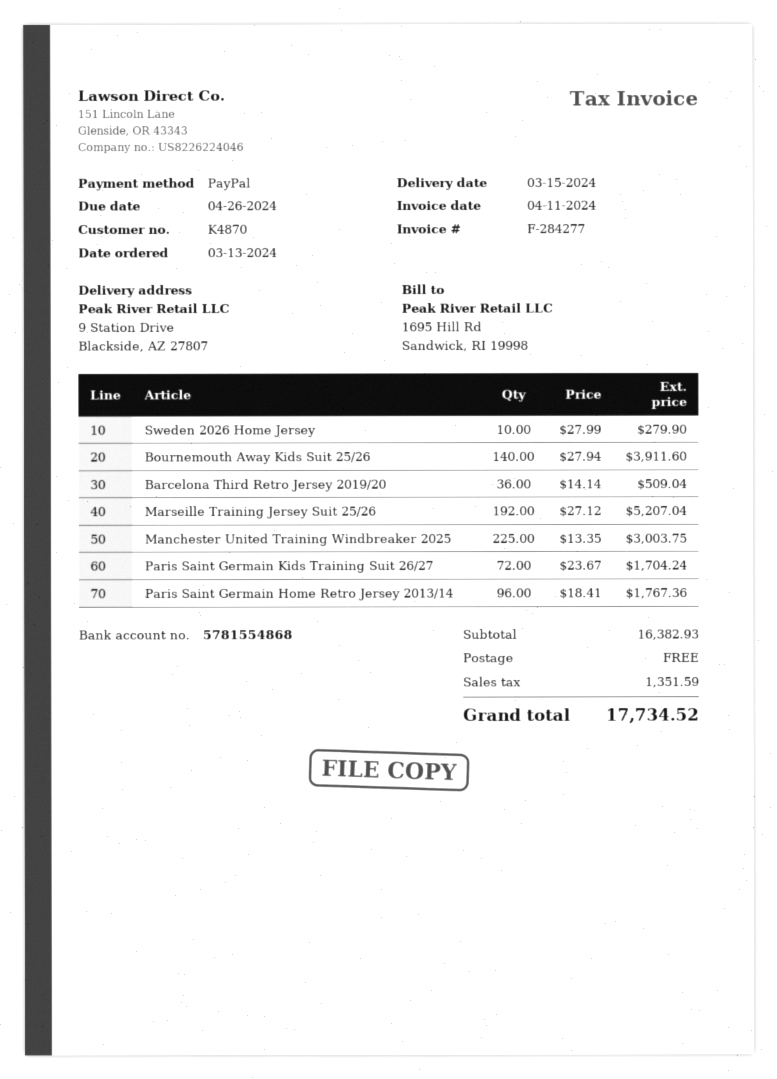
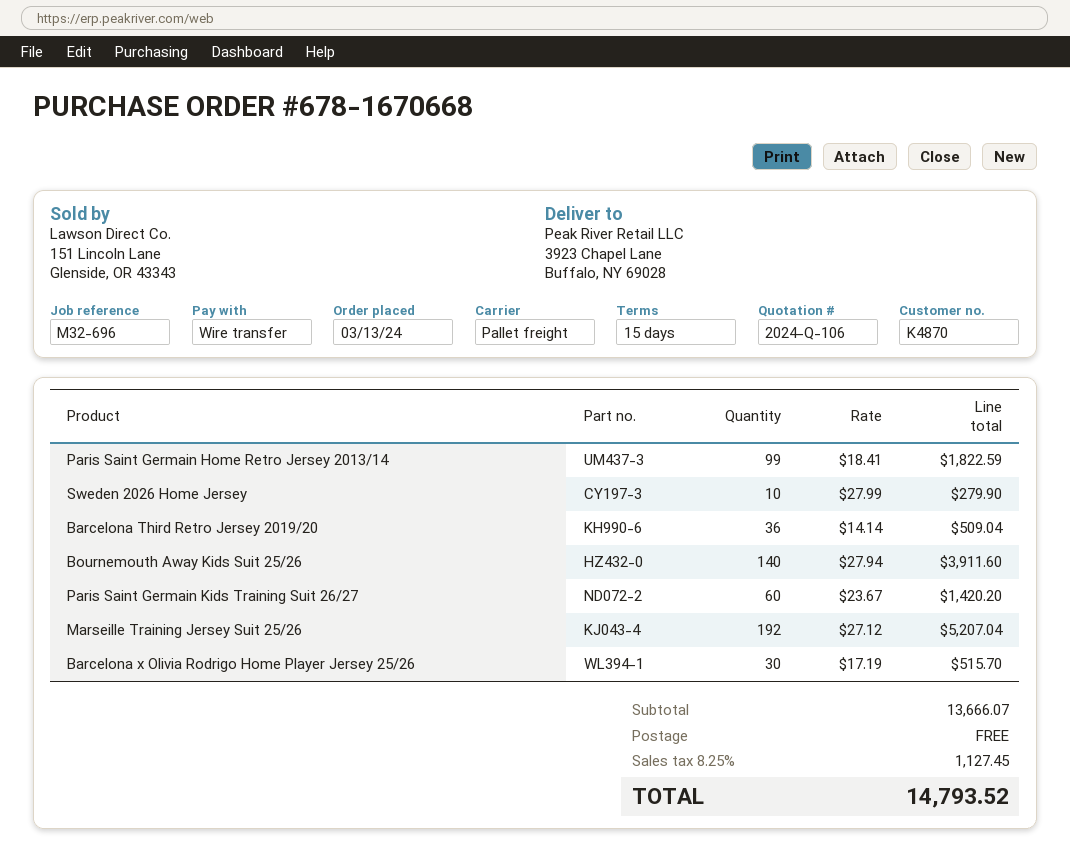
payment method: PayPal -> bank transfer
ship to: 9 Station Drive, Blackside, AZ 27807 -> 3923 Chapel Lane, Buffalo, NY 69028
Manchester United Training Windbreaker 2025: 225 x 13.35 = 3003.75 -> none
Paris Saint Germain Kids Training Suit 26/27: 72 x 23.67 = 1704.24 -> 60 x 23.67 = 1420.20
Paris Saint Germain Home Retro Jersey 2013/14: 96 x 18.41 = 1767.36 -> 99 x 18.41 = 1822.59
Barcelona x Olivia Rodrigo Home Player Jersey 25/26: none -> 30 x 17.19 = 515.70
subtotal: 16382.93 -> 13666.07
tax: 1351.59 -> 1127.45
total: 17734.52 -> 14793.52

